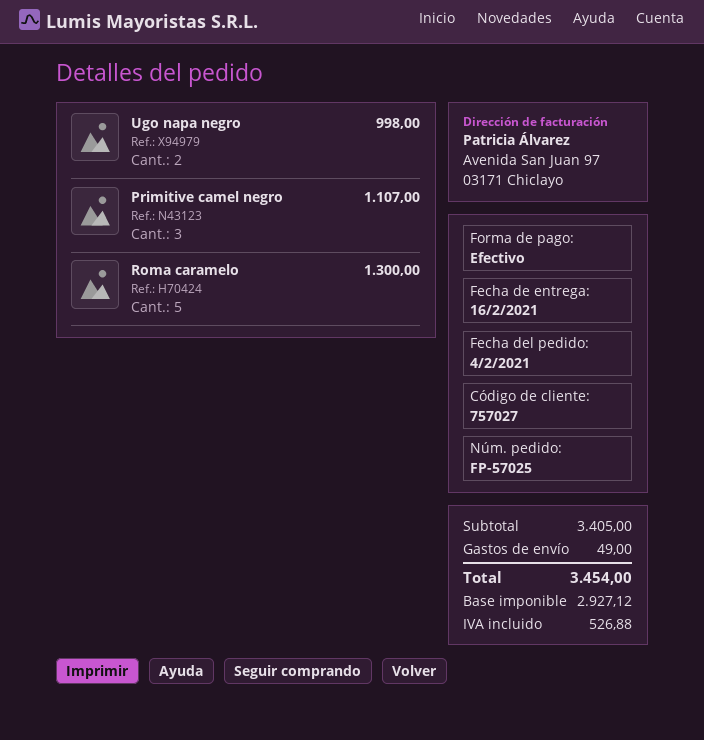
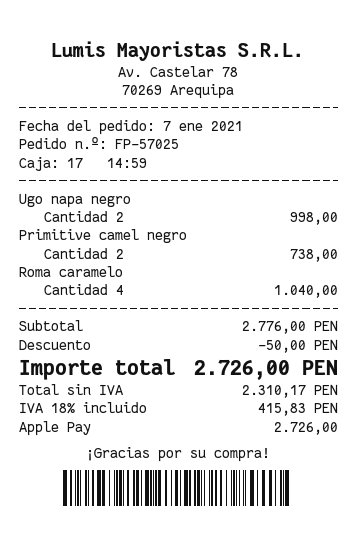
order date: 2021-02-04 -> 2021-01-07
payment method: cash -> Apple Pay
Primitive camel negro: 3 for 1107.00 -> 2 for 738.00
Roma caramelo: 5 for 1300.00 -> 4 for 1040.00
subtotal: 3405.00 -> 2776.00
discount: none -> 50.00
shipping: 49.00 -> none
net: 2927.12 -> 2310.17
tax: 526.88 -> 415.83
total: 3454.00 -> 2726.00

